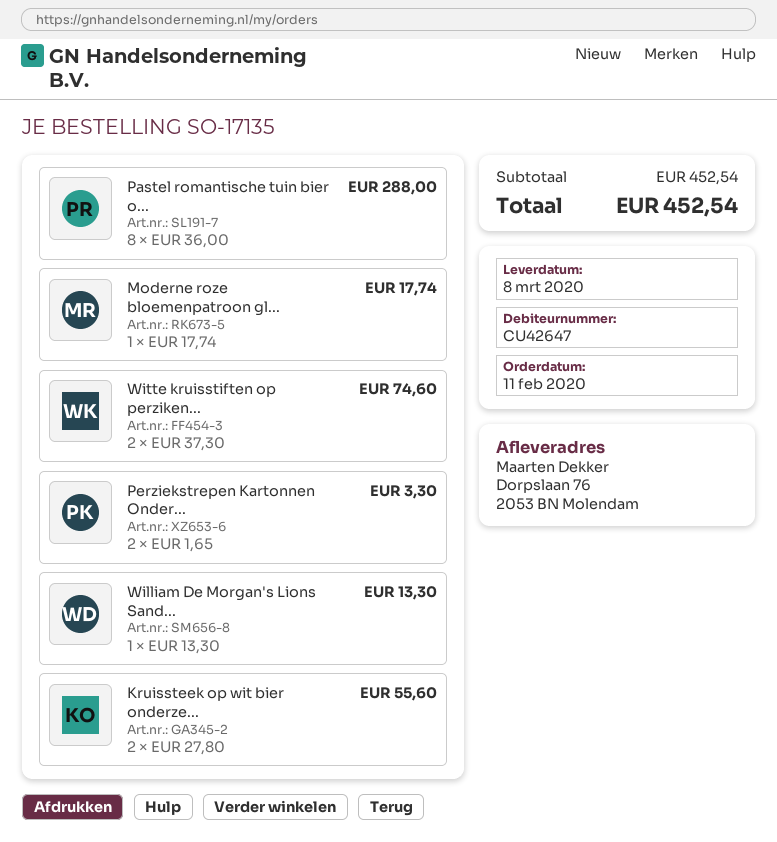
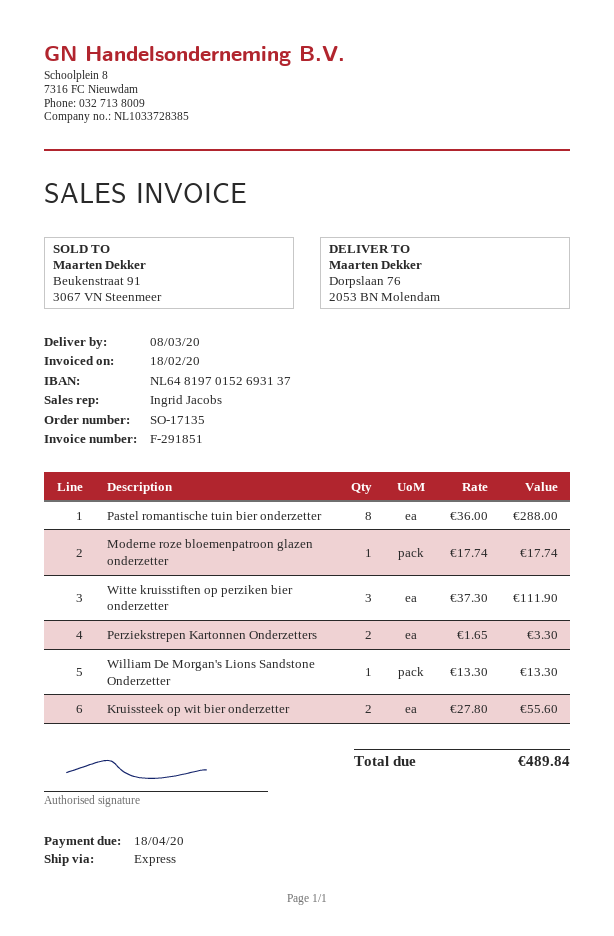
Witte kruisstiften op perziken...: 2 x 37.30 = 74.60 -> 3 x 37.30 = 111.90
total: 452.54 -> 489.84

